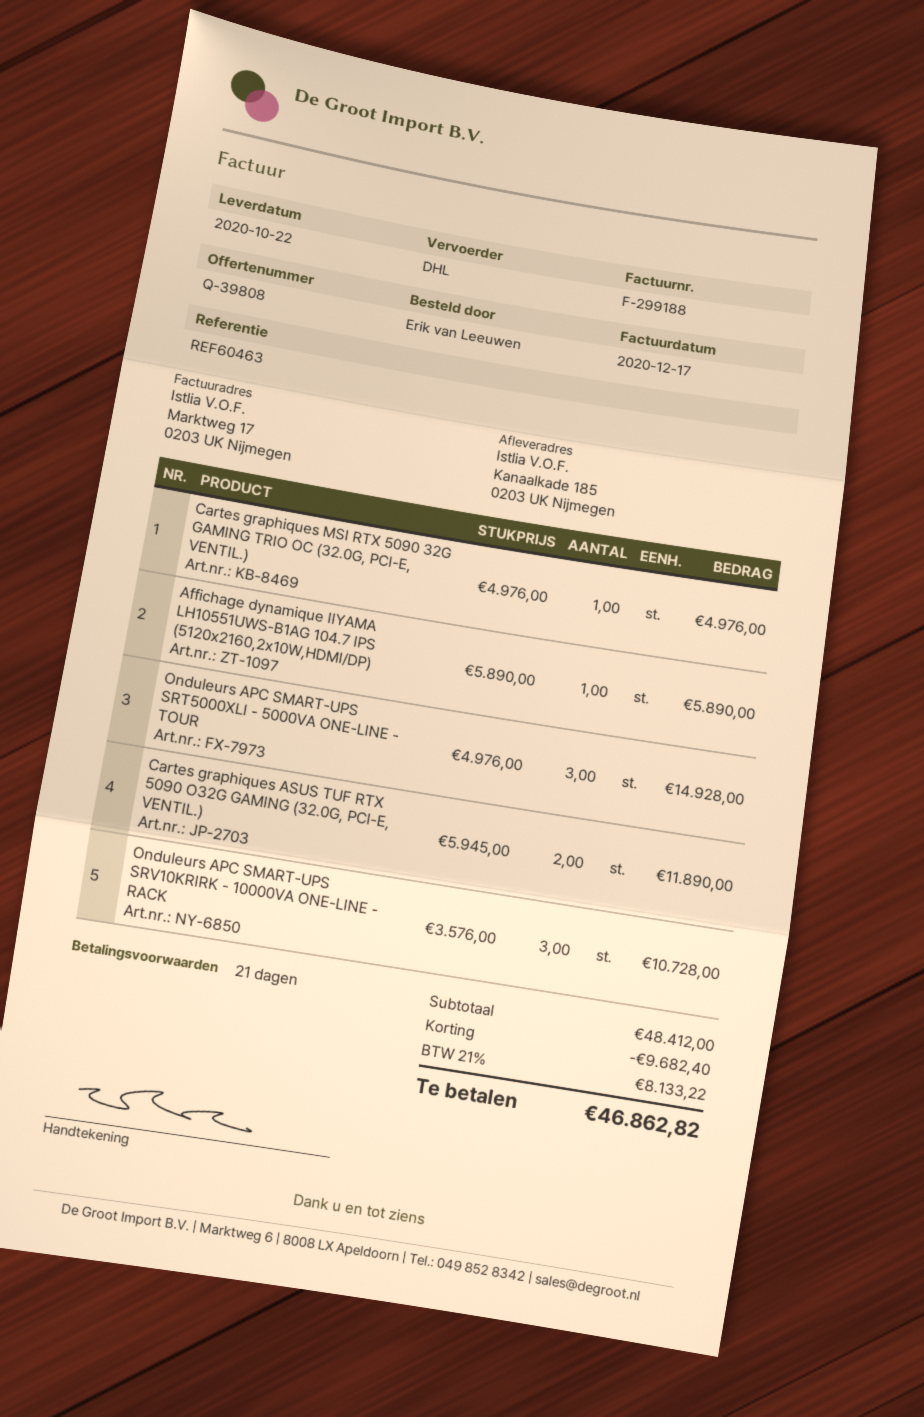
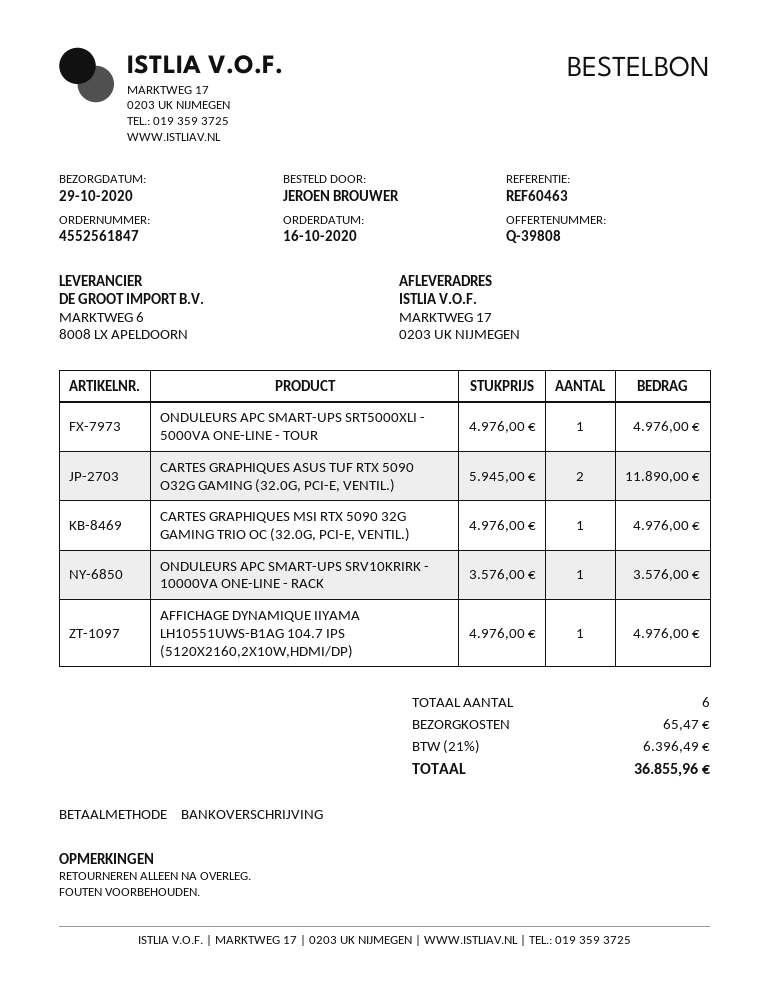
delivery date: 2020-10-22 -> 2020-10-29
ordered by: Erik van Leeuwen -> JEROEN BROUWER
ship to: Kanaalkade 185, 0203 UK Nijmegen -> MARKTWEG 17, 0203 UK NIJMEGEN
Affichage dynamique IIYAMA LH10551UWS-B1AG 104.7 IPS (5120x2160,2x10W,HDMI/DP): 1 x 5890.00 = 5890.00 -> 1 x 4976.00 = 4976.00
Onduleurs APC SMART-UPS SRT5000XLI - 5000VA ONE-LINE - TOUR: 3 x 4976.00 = 14928.00 -> 1 x 4976.00 = 4976.00
Onduleurs APC SMART-UPS SRV10KRIRK - 10000VA ONE-LINE - RACK: 3 x 3576.00 = 10728.00 -> 1 x 3576.00 = 3576.00
discount: 9682.40 -> none
shipping: none -> 65.47
tax: 21% = 8133.22 -> 21% = 6396.49
total: 46862.82 -> 36855.96

